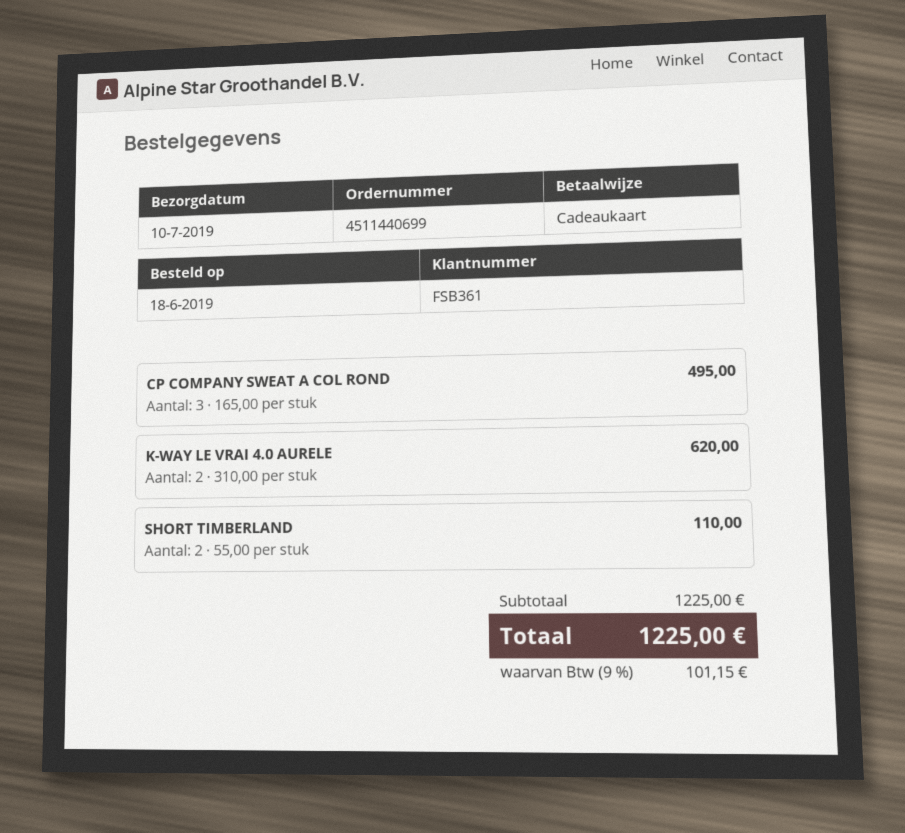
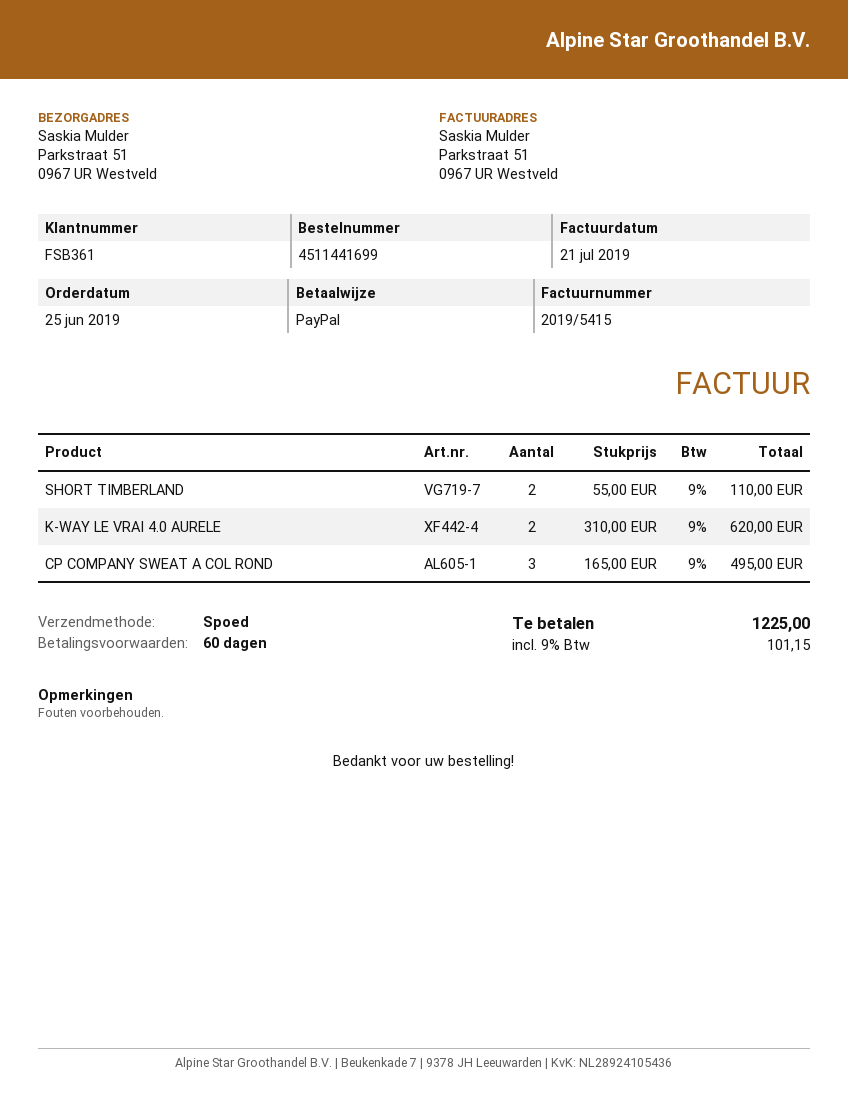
order number: 4511440699 -> 4511441699
order date: 2019-06-18 -> 2019-06-25
payment method: gift card -> PayPal

